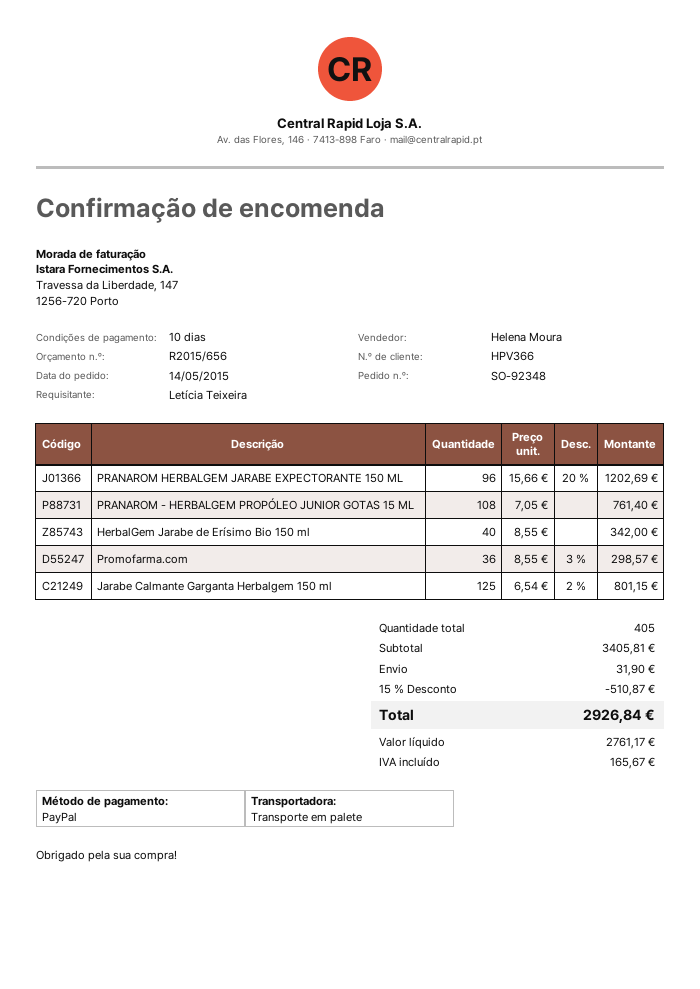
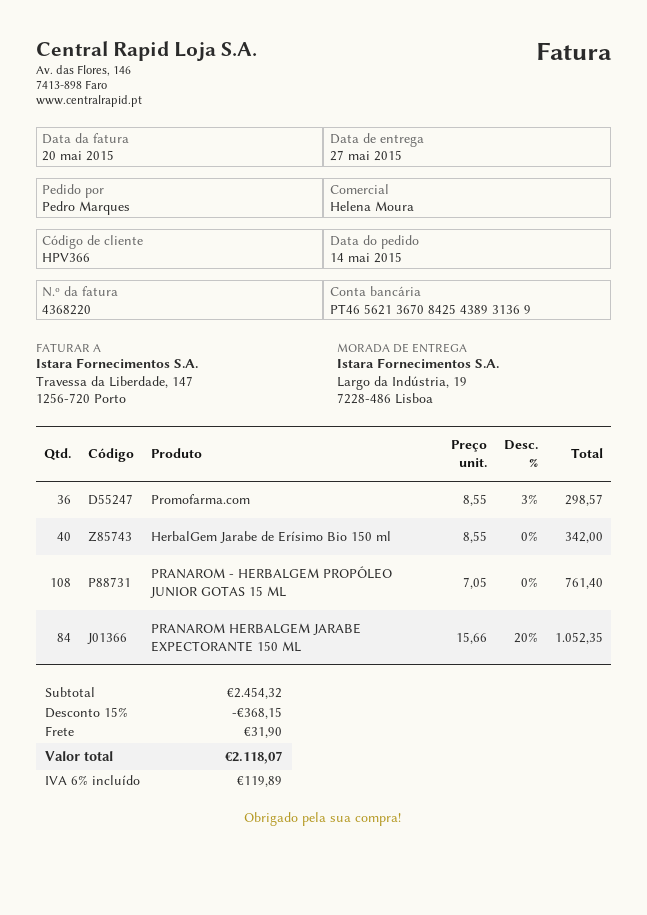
ordered by: Letícia Teixeira -> Pedro Marques
PRANAROM HERBALGEM JARABE EXPECTORANTE 150 ML: 96 x 15.66 - 20% = 1202.69 -> 84 x 15.66 - 20% = 1052.35
Jarabe Calmante Garganta Herbalgem 150 ml: 125 x 6.54 - 2% = 801.15 -> none
subtotal: 3405.81 -> 2454.32
discount: 15% = 510.87 -> 15% = 368.15
tax: 165.67 -> 119.89
total: 2926.84 -> 2118.07

